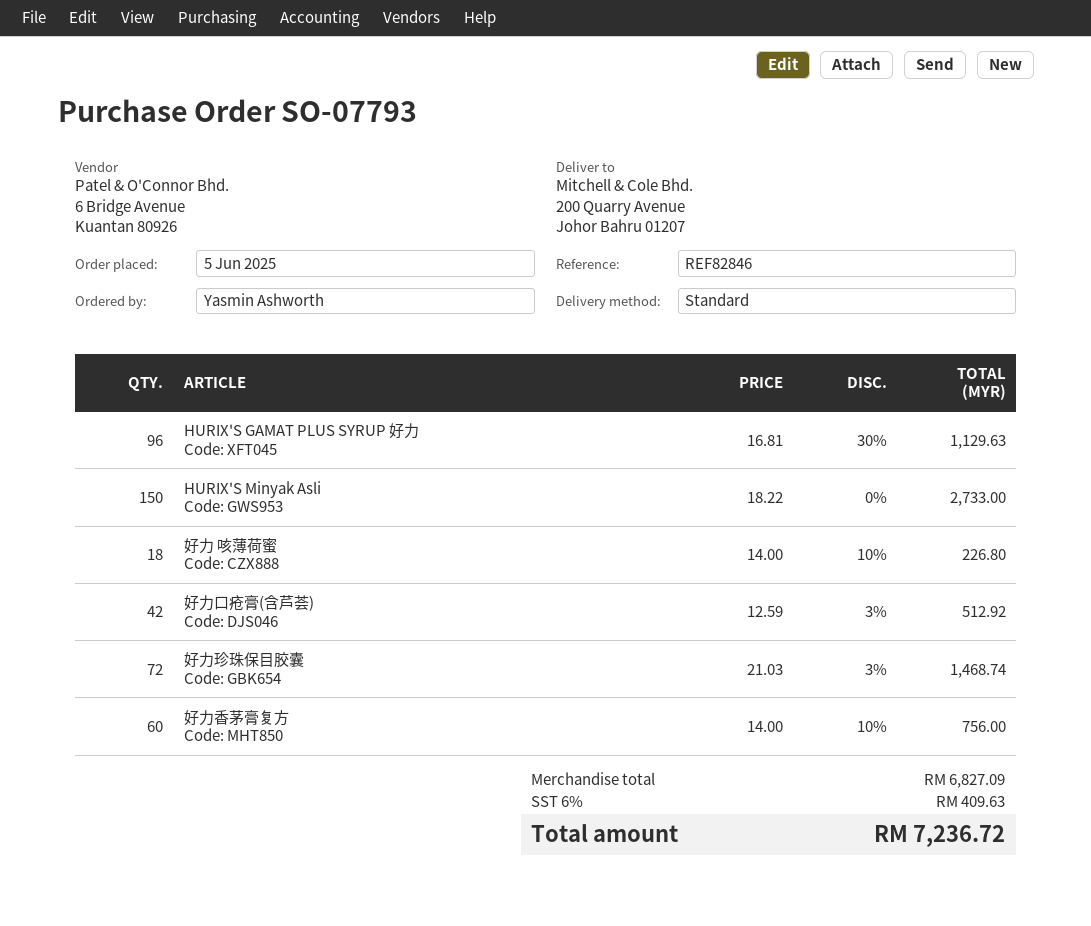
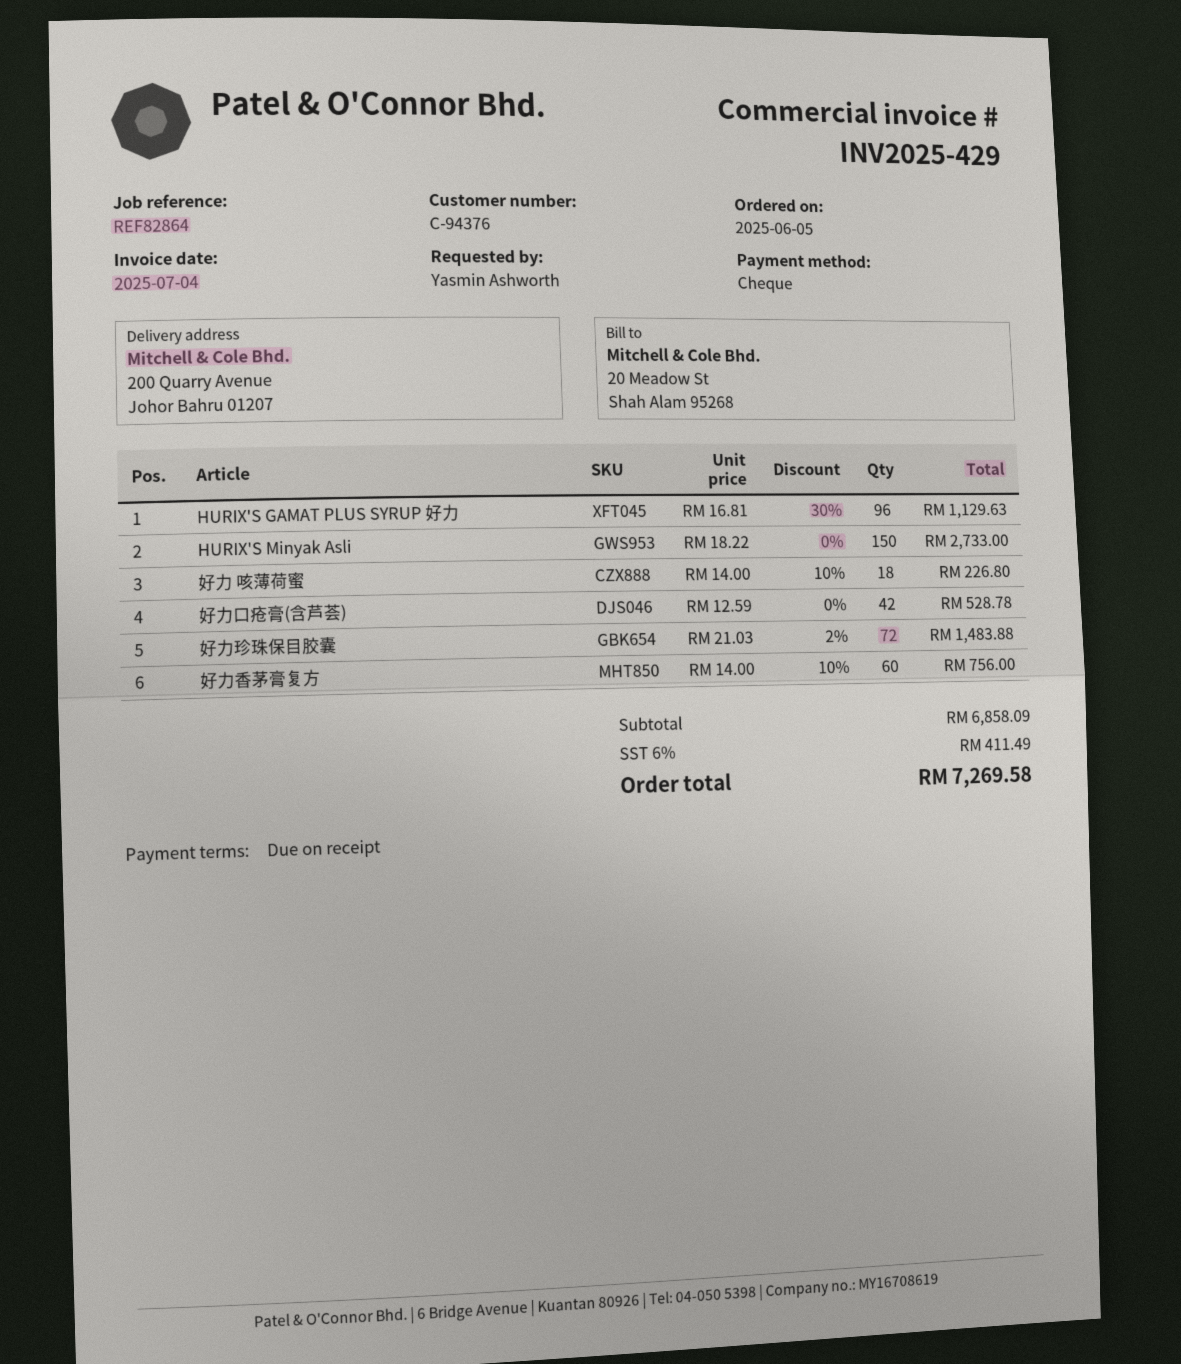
reference: REF82846 -> REF82864
好力口疮膏(含芦荟): 42 x 12.59 - 3% = 512.92 -> 42 x 12.59 = 528.78
好力珍珠保目胶囊: 72 x 21.03 - 3% = 1468.74 -> 72 x 21.03 - 2% = 1483.88
subtotal: 6827.09 -> 6858.09
tax: 6% = 409.63 -> 6% = 411.49
total: 7236.72 -> 7269.58

